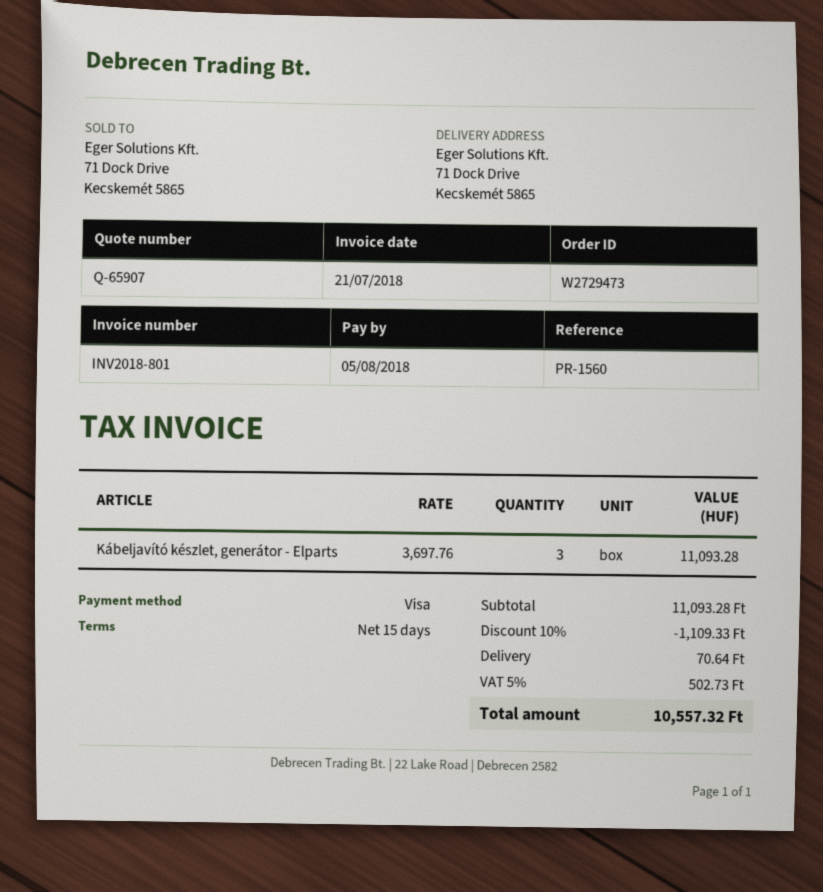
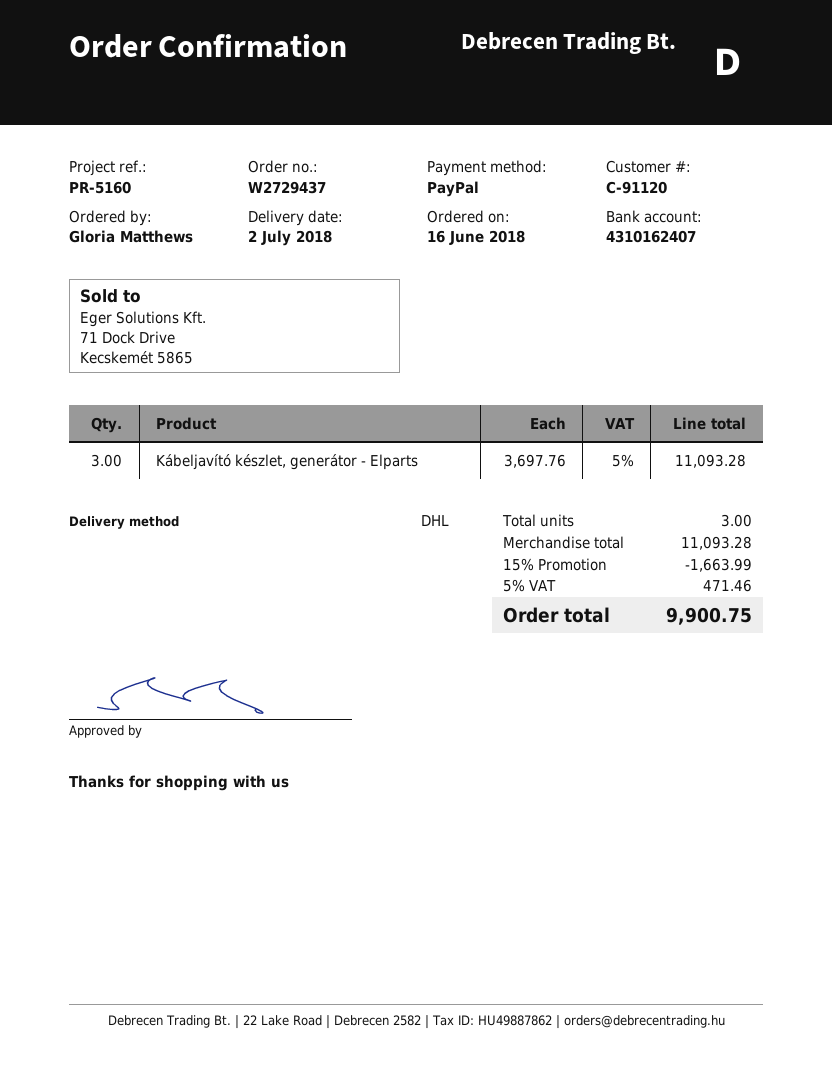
order number: W2729473 -> W2729437
reference: PR-1560 -> PR-5160
payment method: Visa -> PayPal
discount: 10% = 1109.33 -> 15% = 1663.99
shipping: 70.64 -> none
tax: 5% = 502.73 -> 5% = 471.46
total: 10557.32 -> 9900.75

